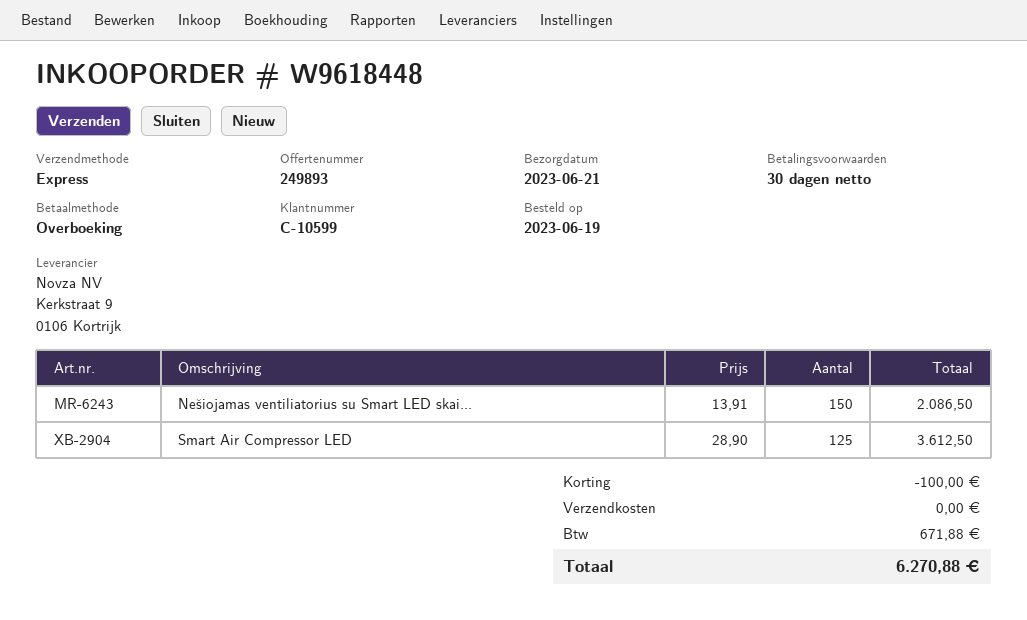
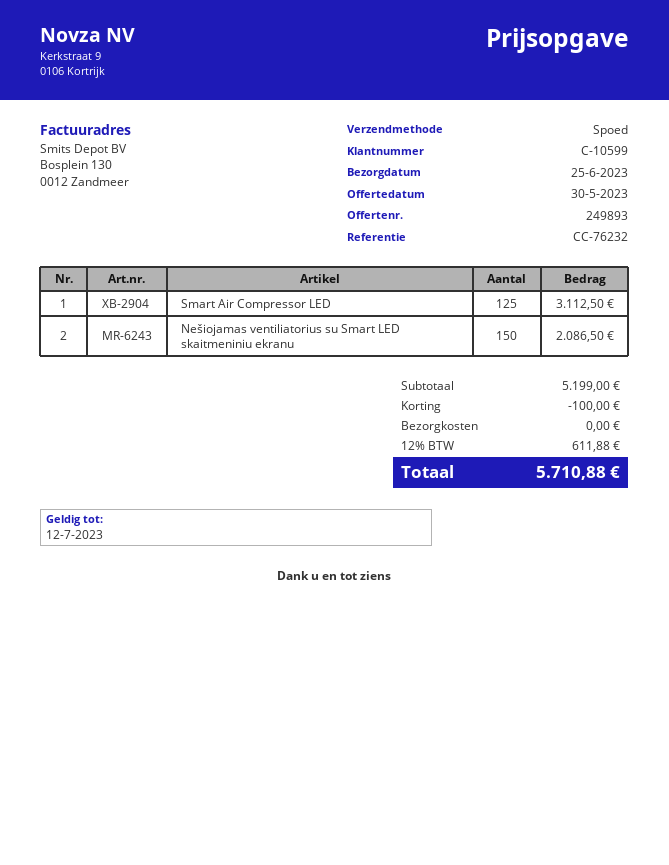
delivery date: 2023-06-21 -> 2023-06-25
Smart Air Compressor LED: 125 for 3612.50 -> 125 for 3112.50
tax: 671.88 -> 611.88
total: 6270.88 -> 5710.88

